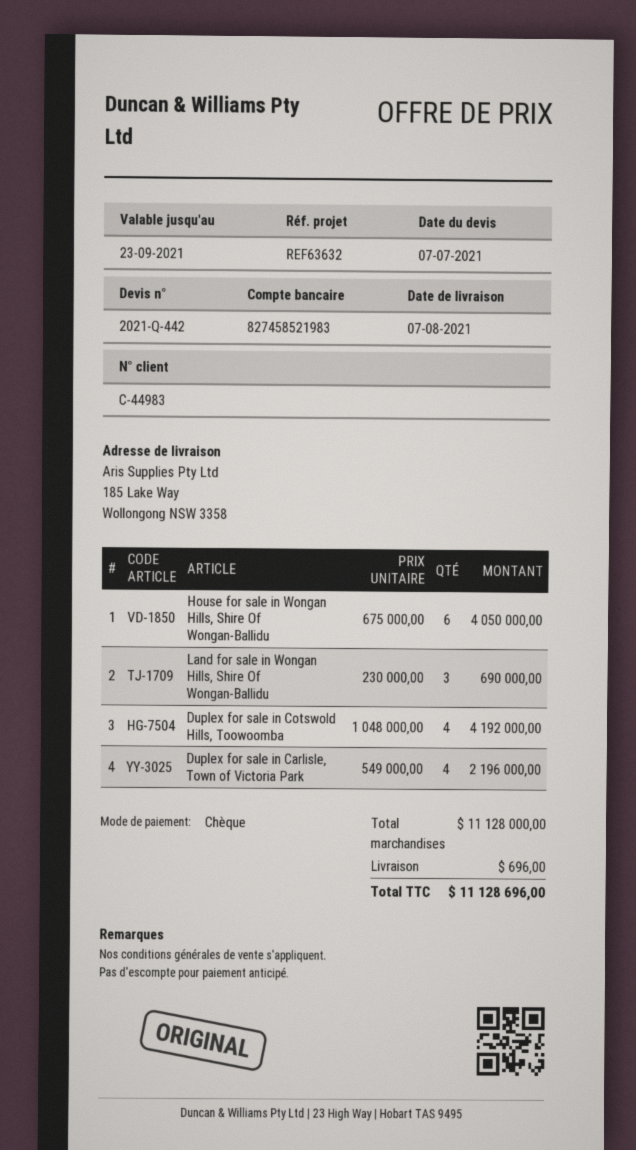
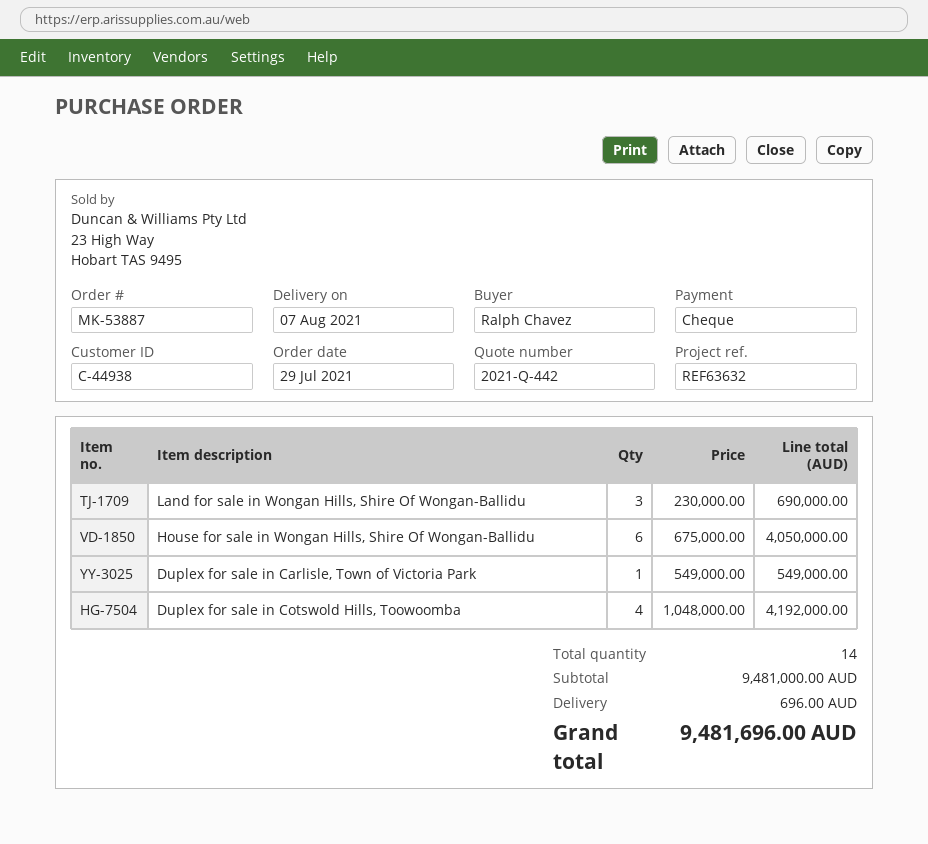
customer number: C-44983 -> C-44938
Duplex for sale in Carlisle, Town of Victoria Park: 4 x 549000.00 = 2196000.00 -> 1 x 549000.00 = 549000.00
subtotal: 11128000.00 -> 9481000.00
total: 11128696.00 -> 9481696.00

